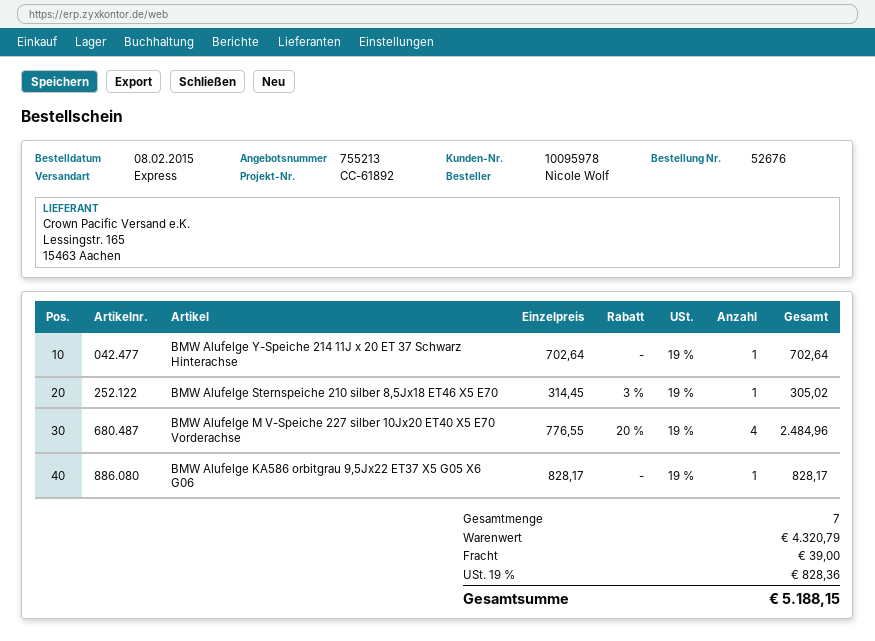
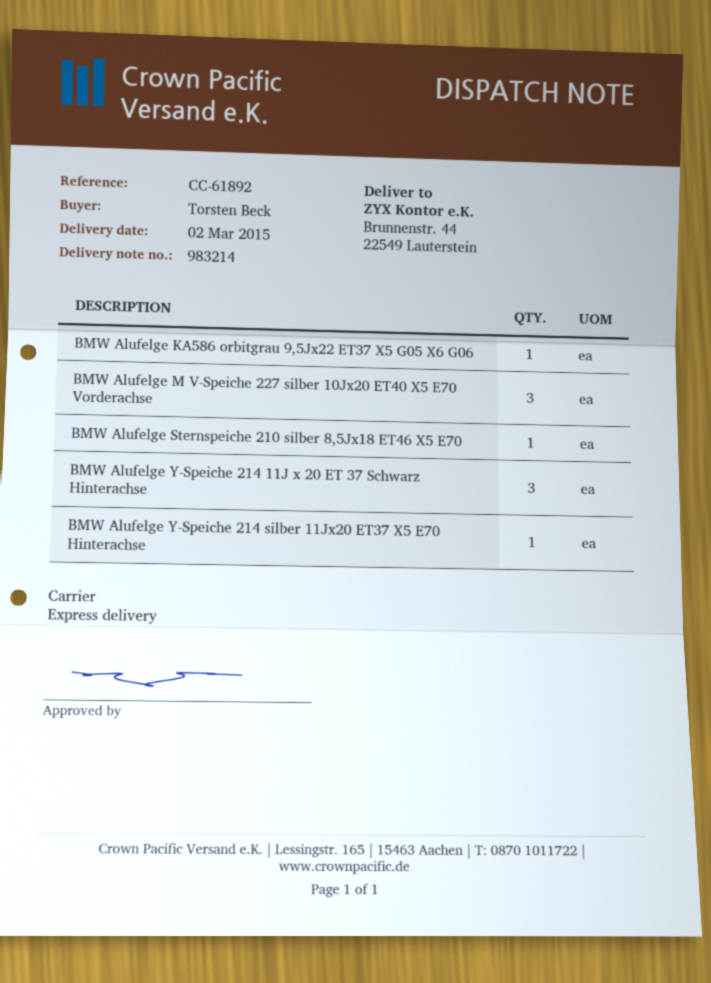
ordered by: Nicole Wolf -> Torsten Beck
BMW Alufelge Y-Speiche 214 11J x 20 ET 37 Schwarz Hinterachse: 1 -> 3
BMW Alufelge M V-Speiche 227 silber 10Jx20 ET40 X5 E70 Vorderachse: 4 -> 3
BMW Alufelge Y-Speiche 214 silber 11Jx20 ET37 X5 E70 Hinterachse: none -> 1

